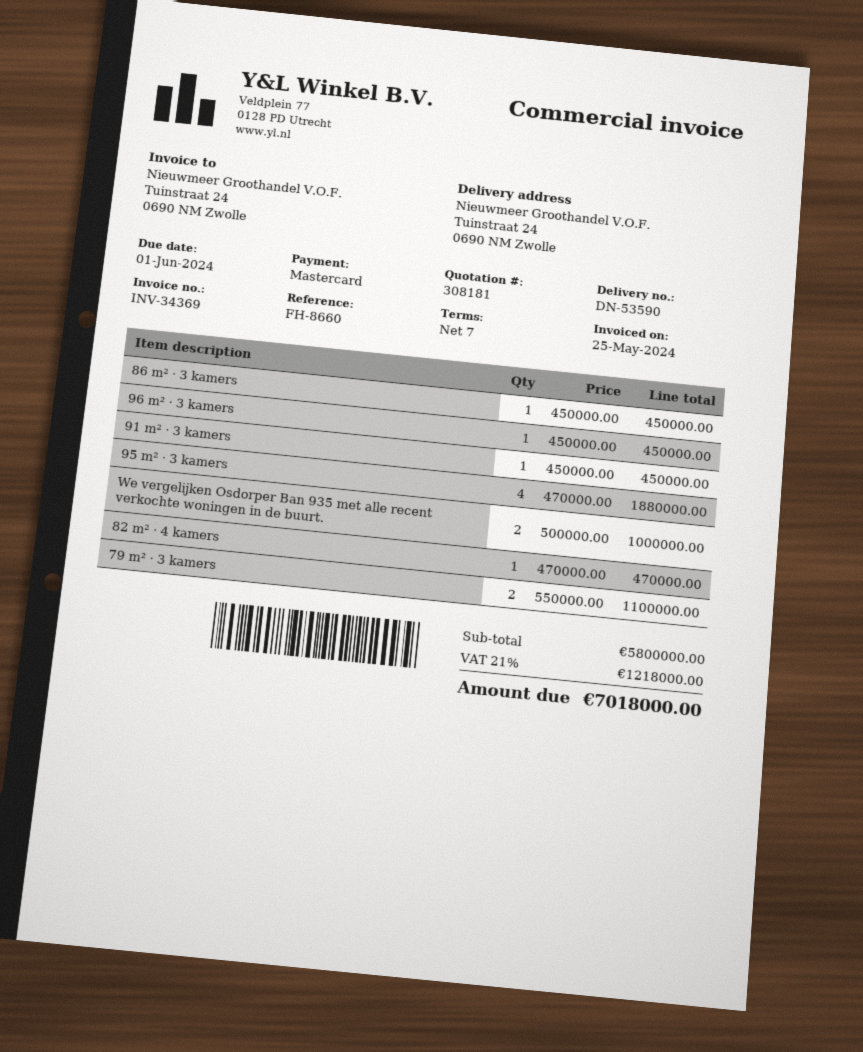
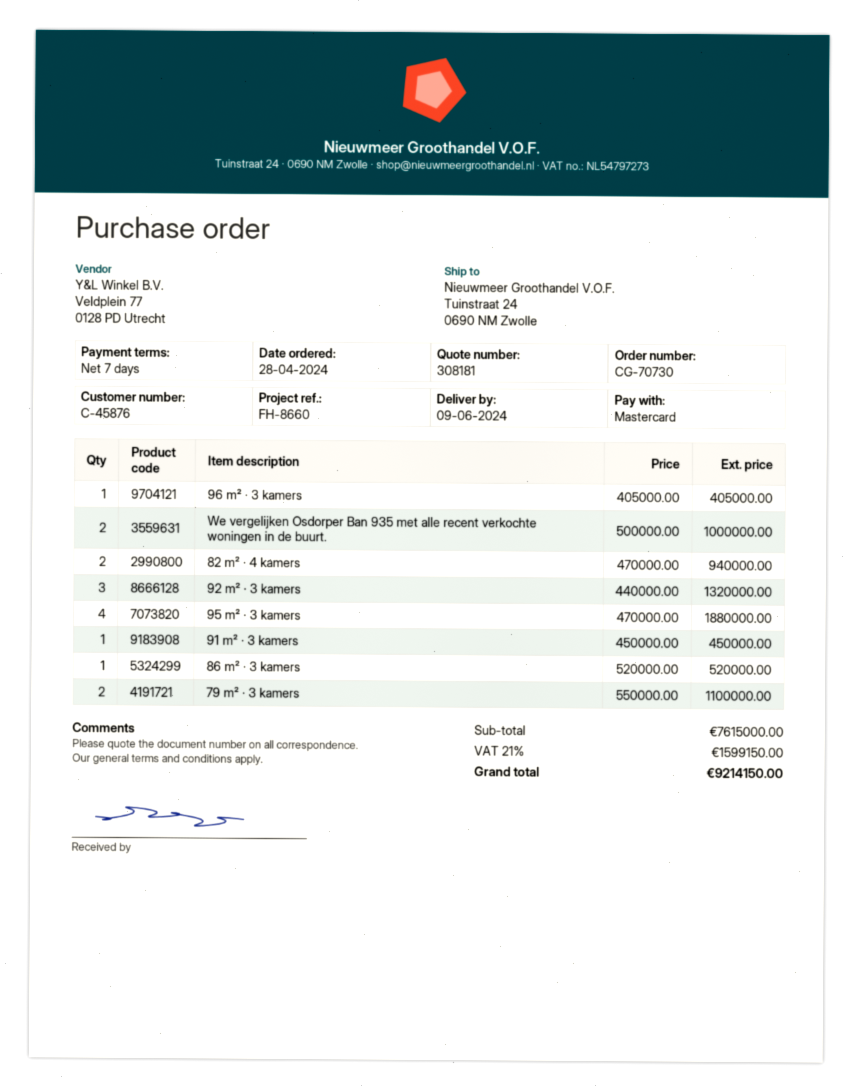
86 m² · 3 kamers: 1 x 450000.00 = 450000.00 -> 1 x 520000.00 = 520000.00
96 m² · 3 kamers: 1 x 450000.00 = 450000.00 -> 1 x 405000.00 = 405000.00
82 m² · 4 kamers: 1 x 470000.00 = 470000.00 -> 2 x 470000.00 = 940000.00
92 m² · 3 kamers: none -> 3 x 440000.00 = 1320000.00
subtotal: 5800000.00 -> 7615000.00
tax: 21% = 1218000.00 -> 21% = 1599150.00
total: 7018000.00 -> 9214150.00

